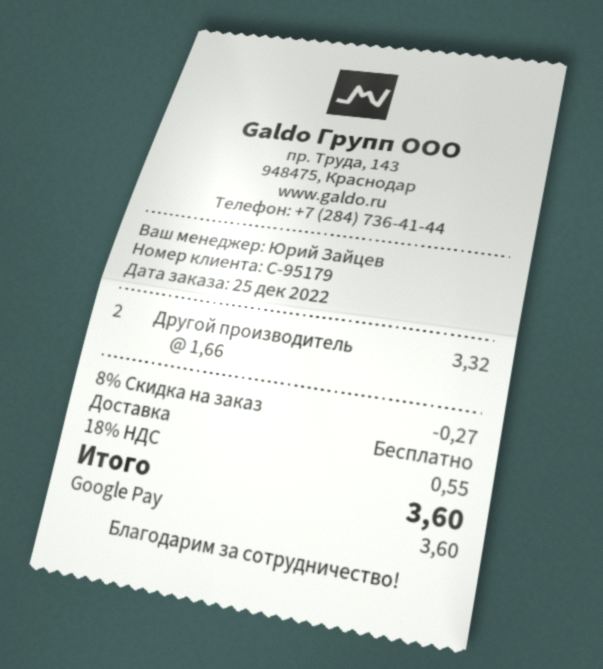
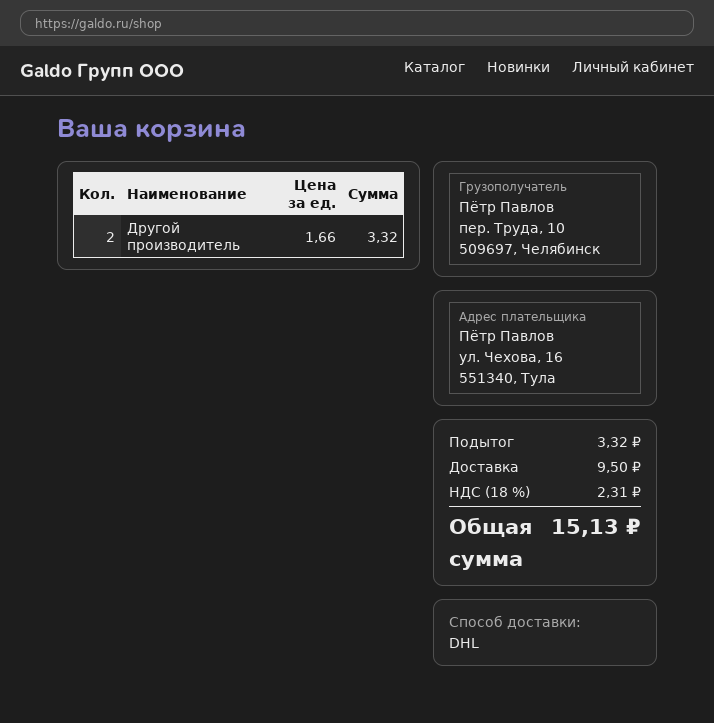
discount: 8% = 0.27 -> none
shipping: 0.00 -> 9.50
tax: 18% = 0.55 -> 18% = 2.31
total: 3.60 -> 15.13

